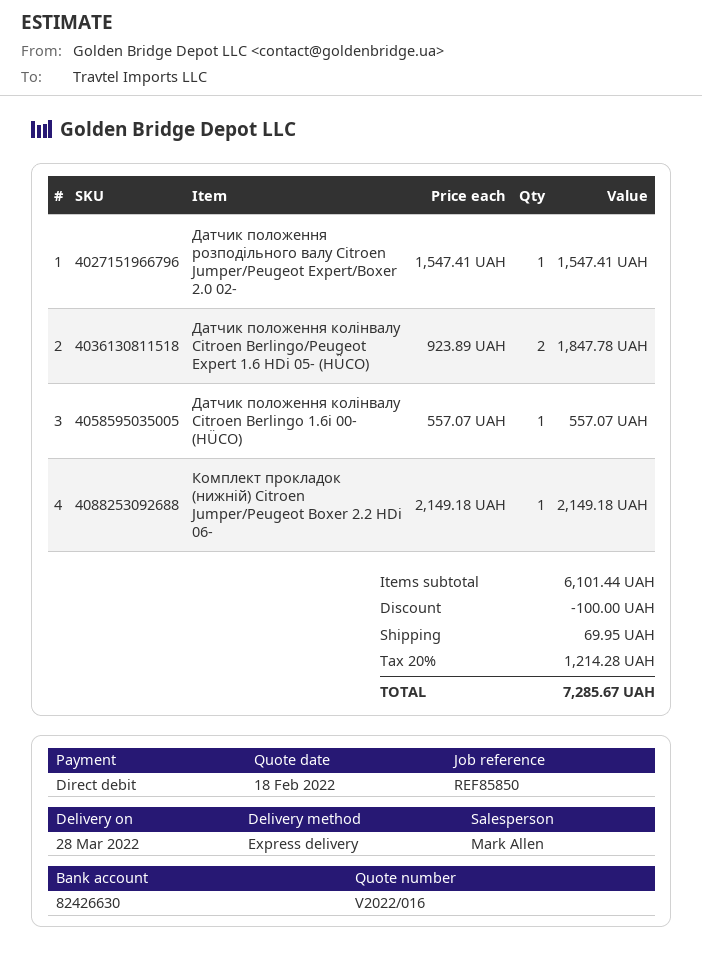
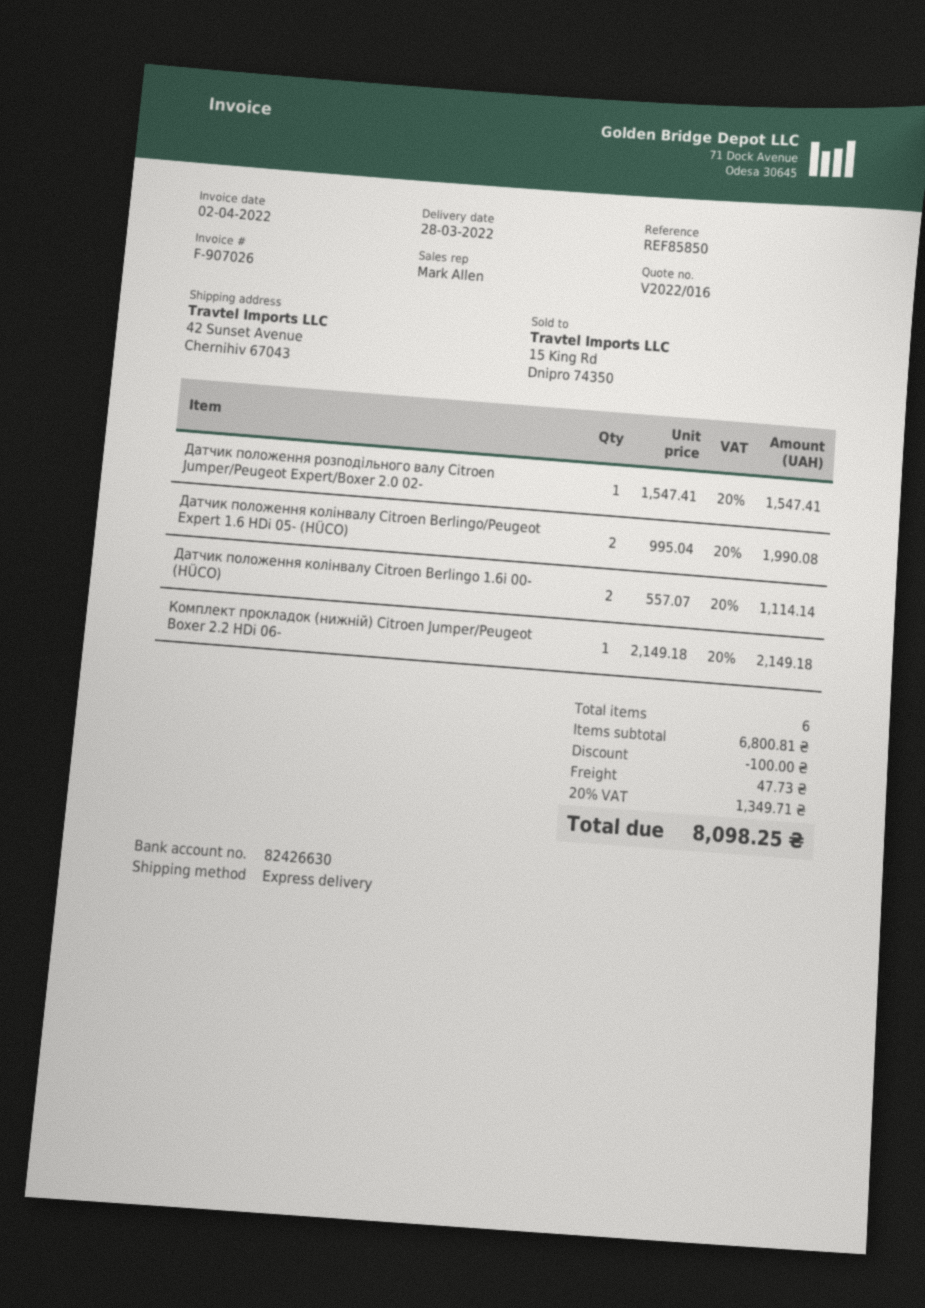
Датчик положення колінвалу Citroen Berlingo/Peugeot Expert 1.6 HDi 05- (HÜCO): 2 x 923.89 = 1847.78 -> 2 x 995.04 = 1990.08
Датчик положення колінвалу Citroen Berlingo 1.6i 00- (HÜCO): 1 x 557.07 = 557.07 -> 2 x 557.07 = 1114.14
subtotal: 6101.44 -> 6800.81
shipping: 69.95 -> 47.73
tax: 20% = 1214.28 -> 20% = 1349.71
total: 7285.67 -> 8098.25

